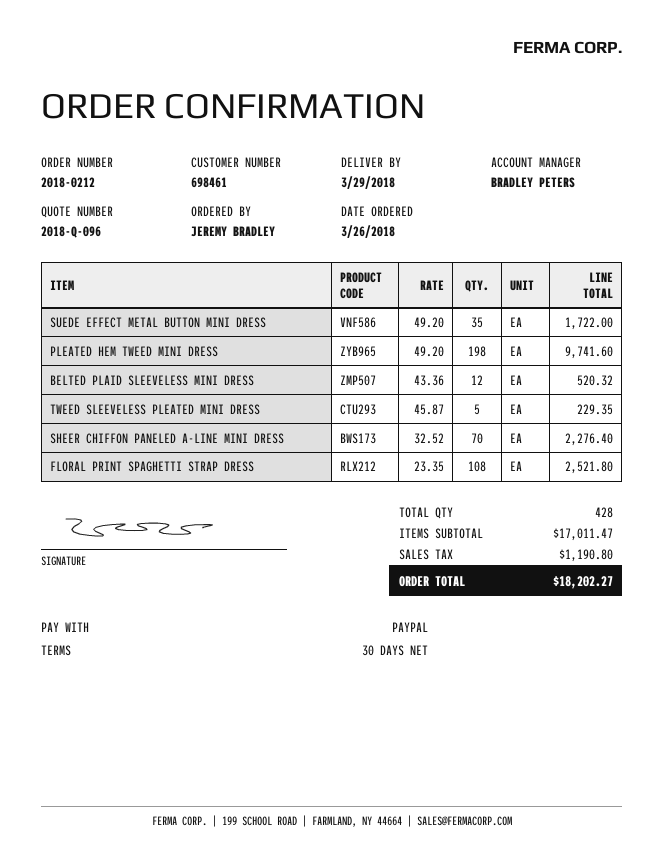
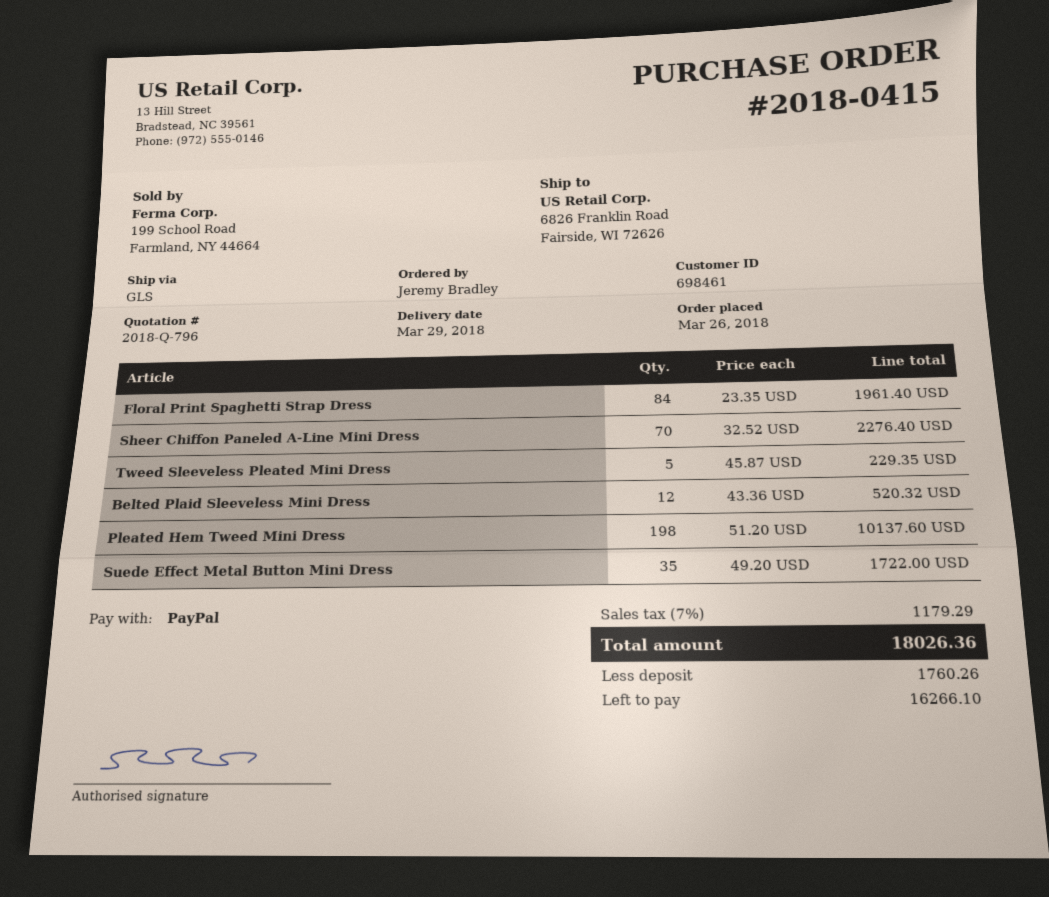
quote number: 2018-Q-096 -> 2018-Q-796
order number: 2018-0212 -> 2018-0415
PLEATED HEM TWEED MINI DRESS: 198 x 49.20 = 9741.60 -> 198 x 51.20 = 10137.60
FLORAL PRINT SPAGHETTI STRAP DRESS: 108 x 23.35 = 2521.80 -> 84 x 23.35 = 1961.40
tax: 1190.80 -> 1179.29
total: 18202.27 -> 18026.36

